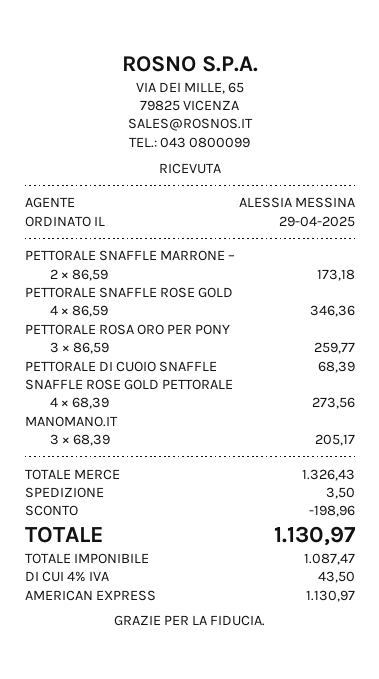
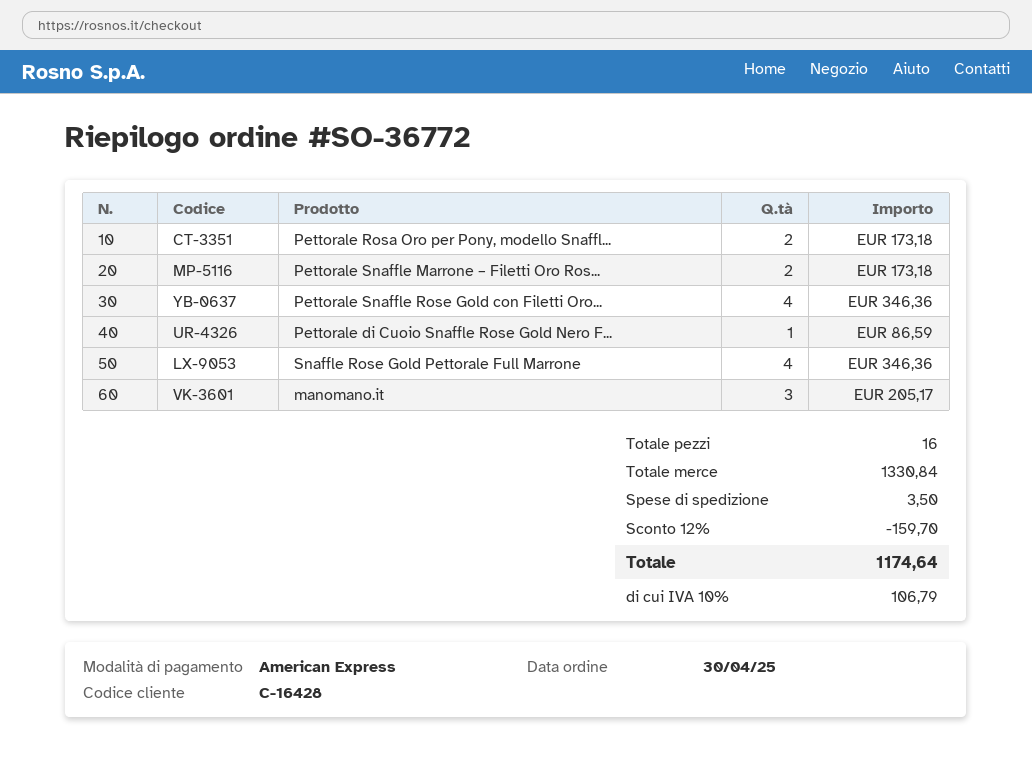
order date: 2025-04-29 -> 2025-04-30
PETTORALE ROSA ORO PER PONY: 3 for 259.77 -> 2 for 173.18
PETTORALE DI CUOIO SNAFFLE: 1 for 68.39 -> 1 for 86.59
SNAFFLE ROSE GOLD PETTORALE: 4 for 273.56 -> 4 for 346.36
subtotal: 1326.43 -> 1330.84
discount: 198.96 -> 159.70
tax: 4% = 43.50 -> 10% = 106.79
total: 1130.97 -> 1174.64

